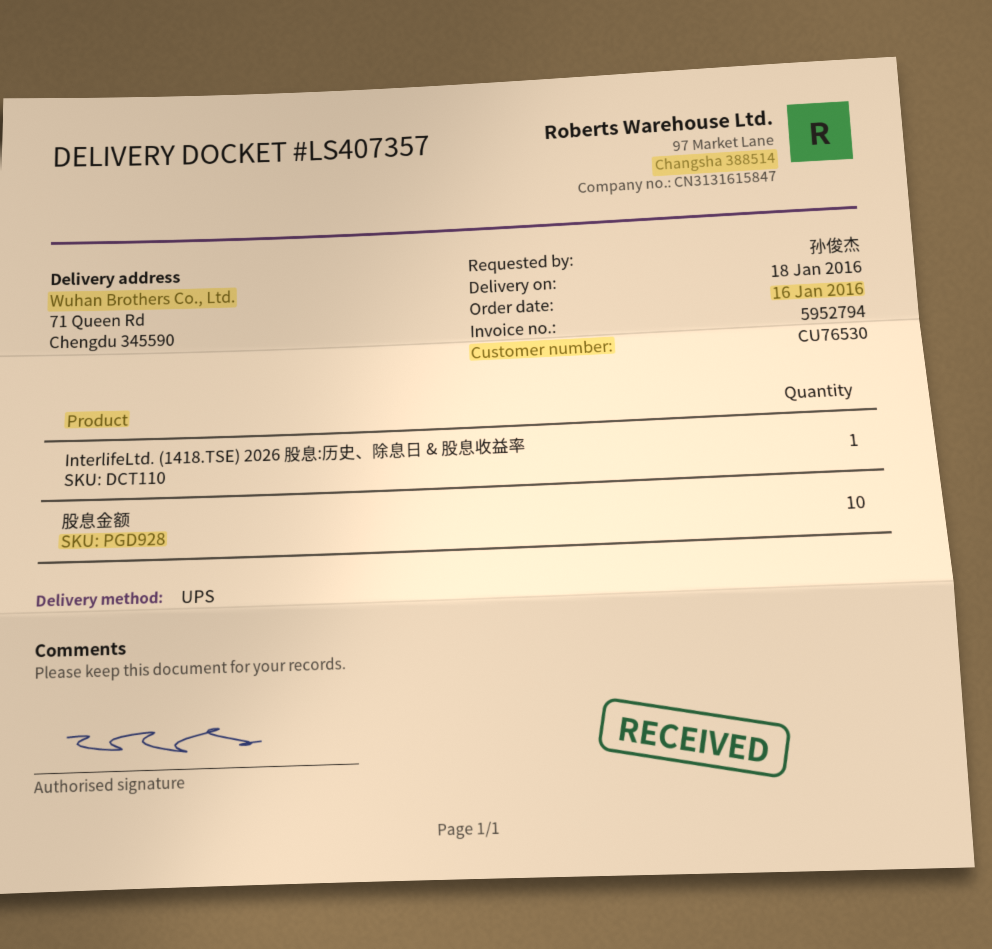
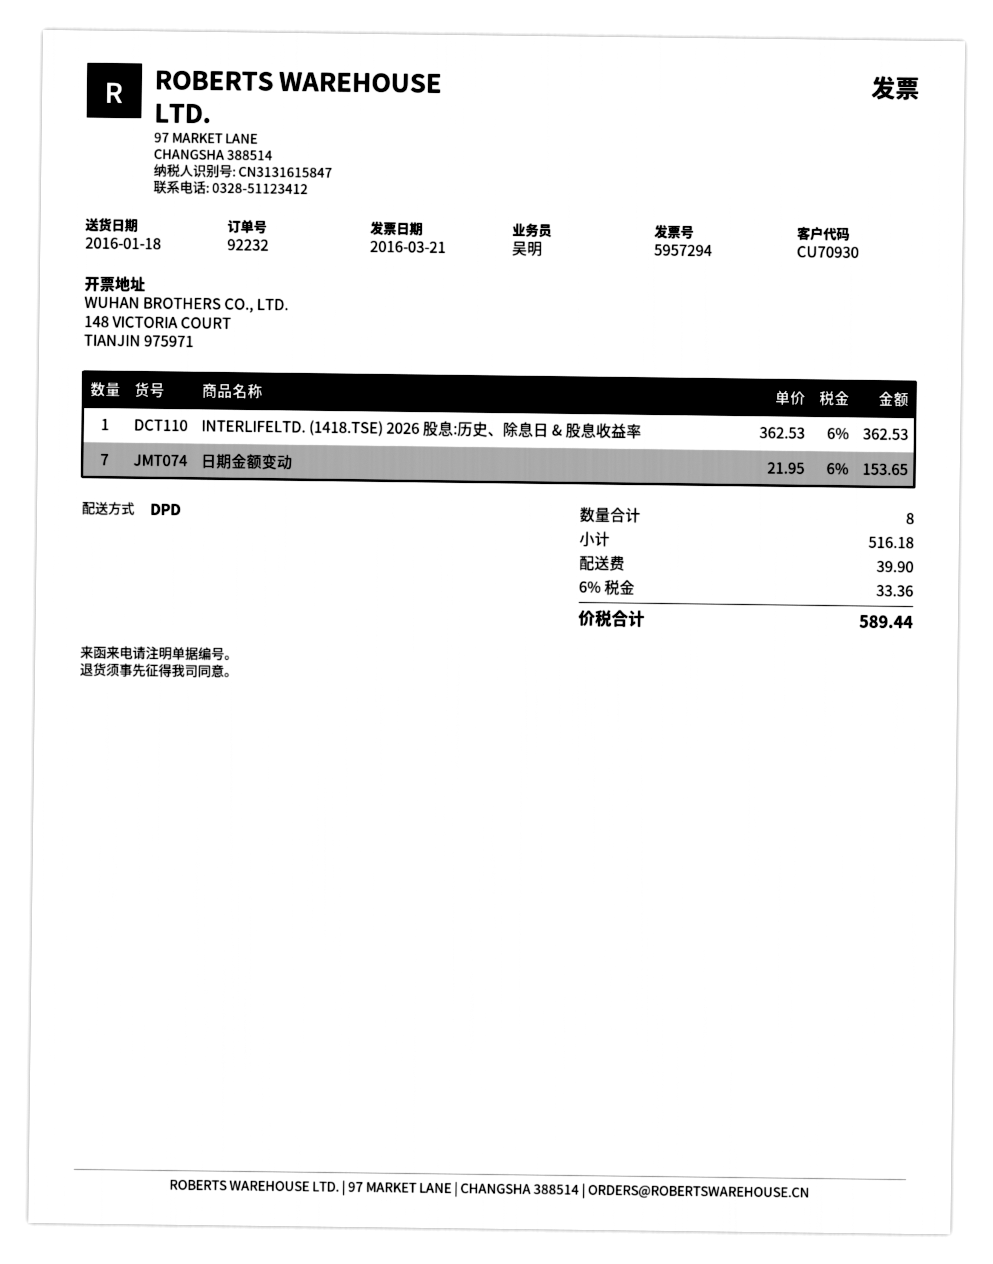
invoice number: 5952794 -> 5957294
customer number: CU76530 -> CU70930
shipping method: UPS -> DPD
股息金额: 10 -> none
日期金额变动: none -> 7

